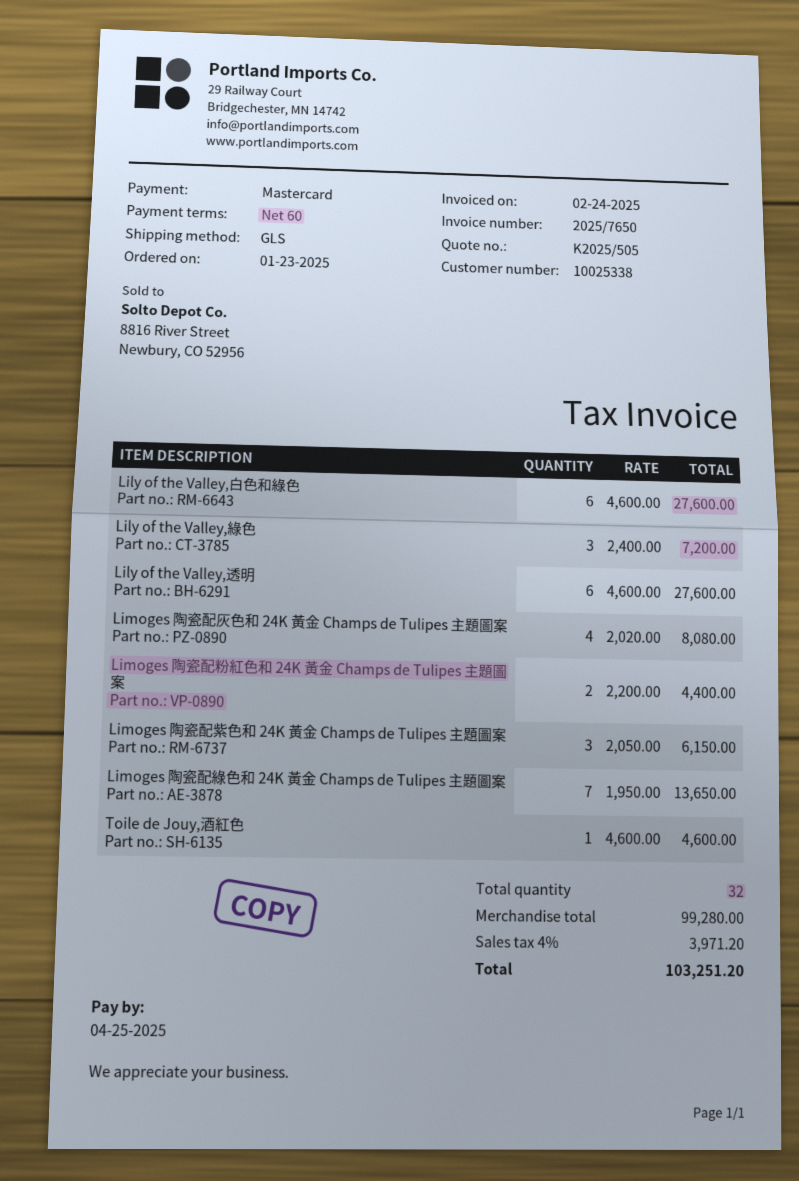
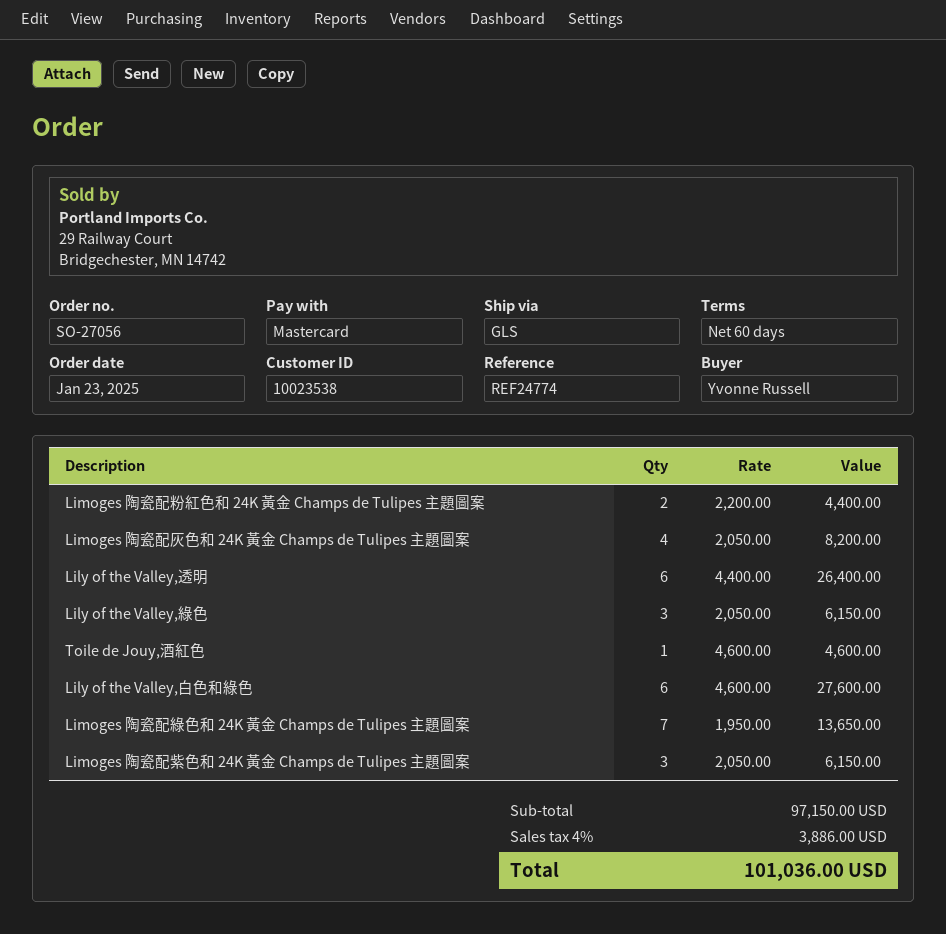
customer number: 10025338 -> 10023538
Lily of the Valley,綠色: 3 x 2400.00 = 7200.00 -> 3 x 2050.00 = 6150.00
Lily of the Valley,透明: 6 x 4600.00 = 27600.00 -> 6 x 4400.00 = 26400.00
Limoges 陶瓷配灰色和 24K 黃金 Champs de Tulipes 主題圖案: 4 x 2020.00 = 8080.00 -> 4 x 2050.00 = 8200.00
subtotal: 99280.00 -> 97150.00
tax: 4% = 3971.20 -> 4% = 3886.00
total: 103251.20 -> 101036.00

